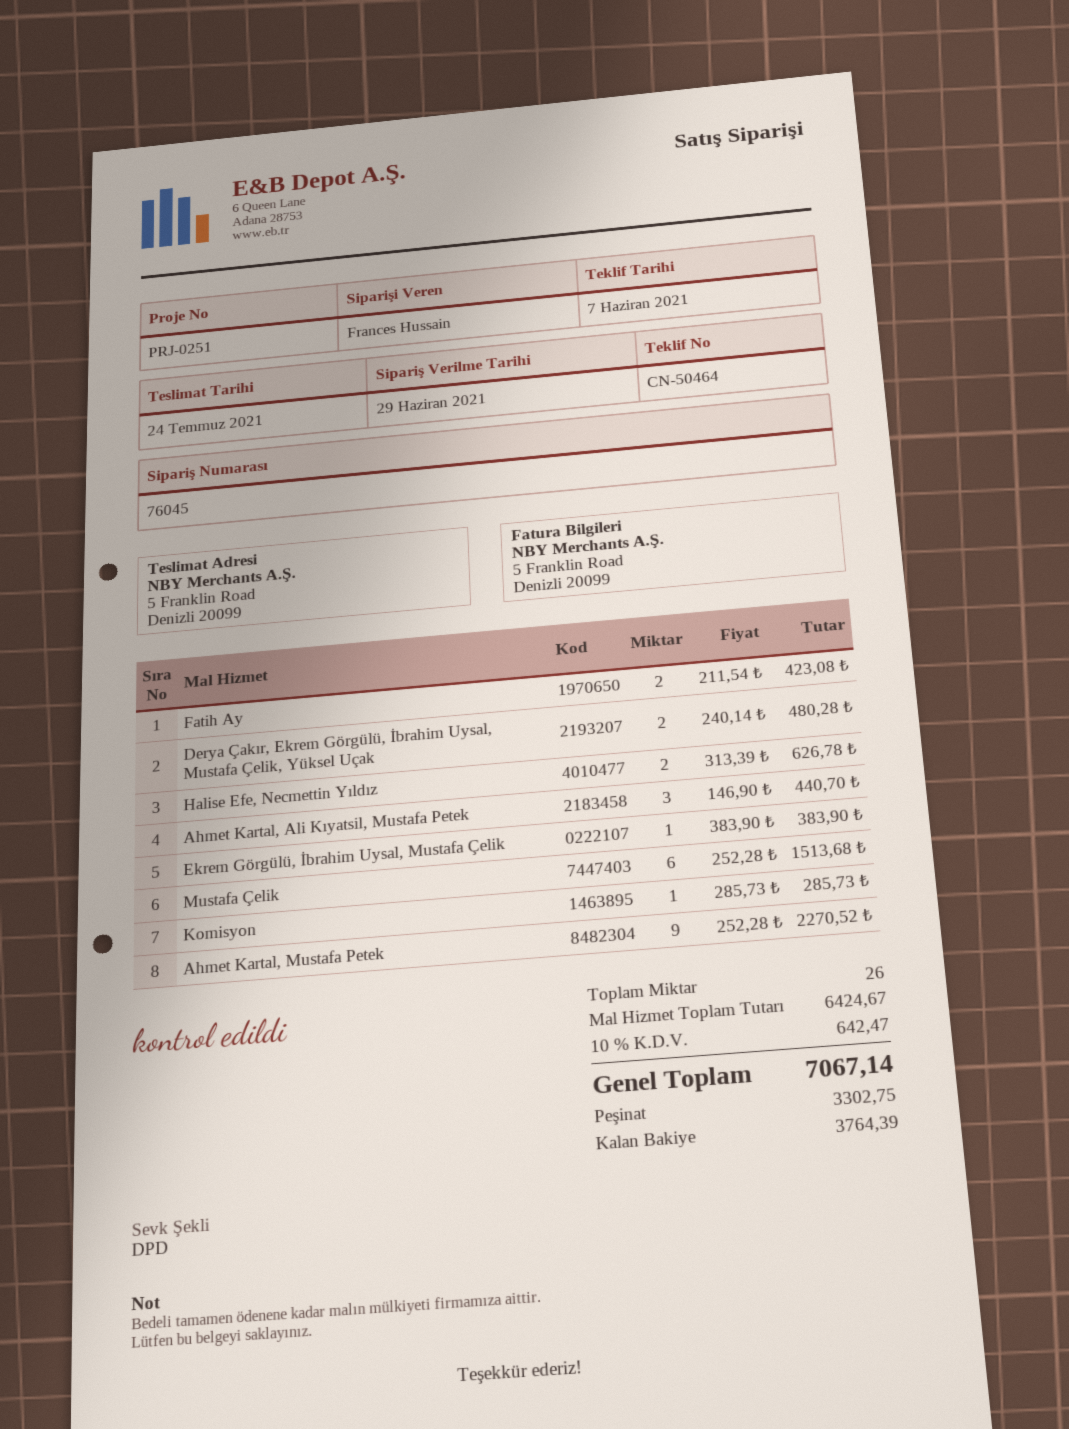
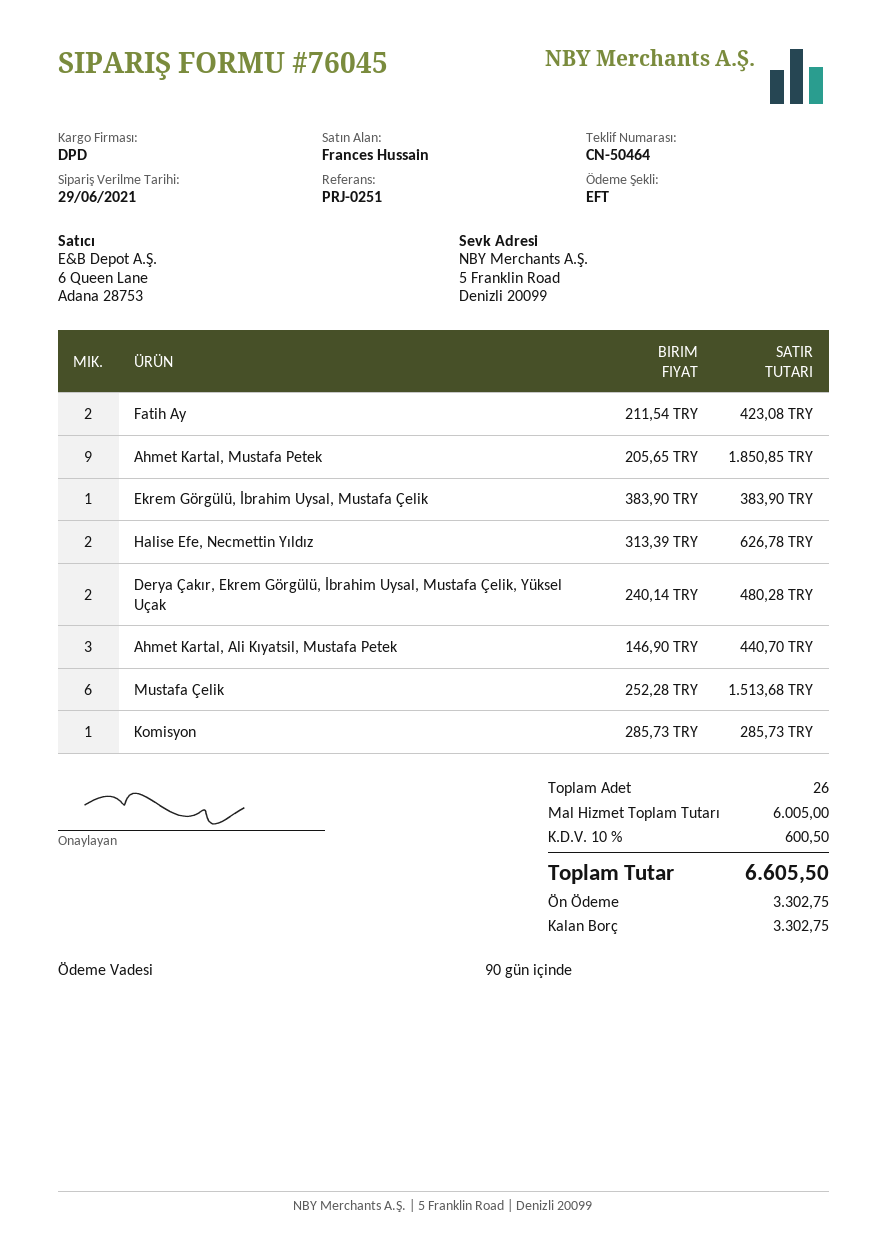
Ahmet Kartal, Mustafa Petek: 9 x 252.28 = 2270.52 -> 9 x 205.65 = 1850.85
subtotal: 6424.67 -> 6005.00
tax: 10% = 642.47 -> 10% = 600.50
total: 7067.14 -> 6605.50
balance: 3764.39 -> 3302.75

